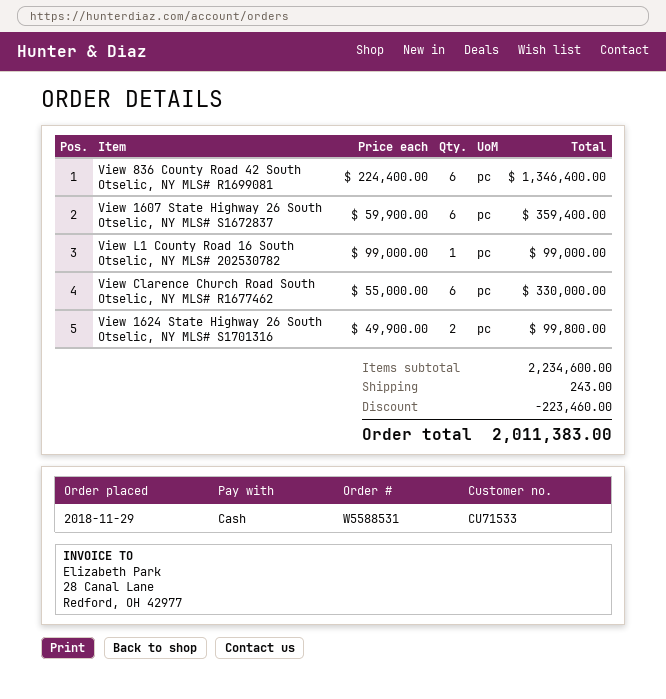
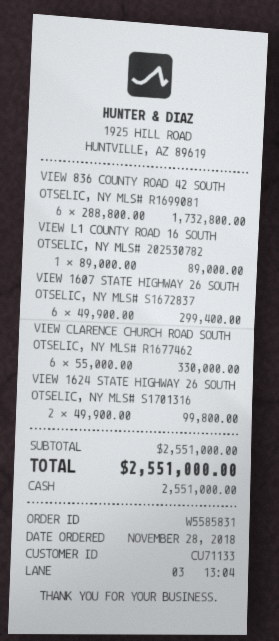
order number: W5588531 -> W5585831
order date: 2018-11-29 -> 2018-11-28
customer number: CU71533 -> CU71133
View 836 County Road 42 South Otselic, NY MLS# R1699081: 6 x 224400.00 = 1346400.00 -> 6 x 288800.00 = 1732800.00
View 1607 State Highway 26 South Otselic, NY MLS# S1672837: 6 x 59900.00 = 359400.00 -> 6 x 49900.00 = 299400.00
View L1 County Road 16 South Otselic, NY MLS# 202530782: 1 x 99000.00 = 99000.00 -> 1 x 89000.00 = 89000.00
subtotal: 2234600.00 -> 2551000.00
discount: 223460.00 -> none
shipping: 243.00 -> none
total: 2011383.00 -> 2551000.00

